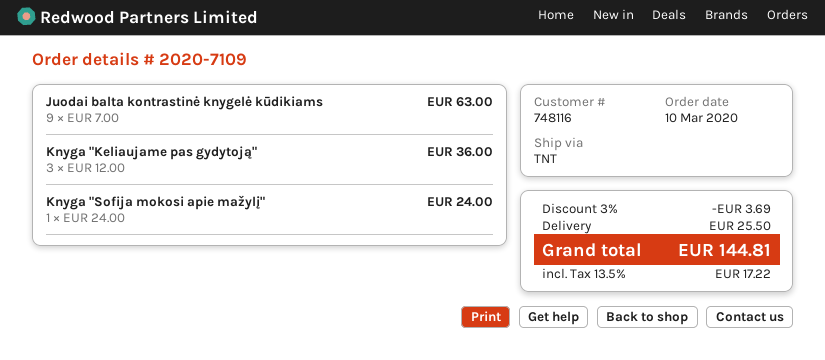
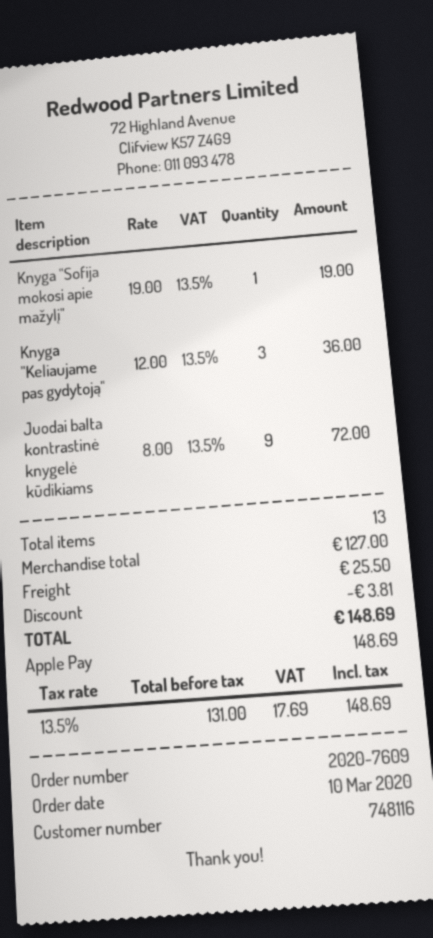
order number: 2020-7109 -> 2020-7609
Juodai balta kontrastinė knygelė kūdikiams: 9 x 7.00 = 63.00 -> 9 x 8.00 = 72.00
Knyga "Sofija mokosi apie mažylį": 1 x 24.00 = 24.00 -> 1 x 19.00 = 19.00
discount: 3.69 -> 3.81
tax: 13.5% = 17.22 -> 13.5% = 17.69
total: 144.81 -> 148.69

